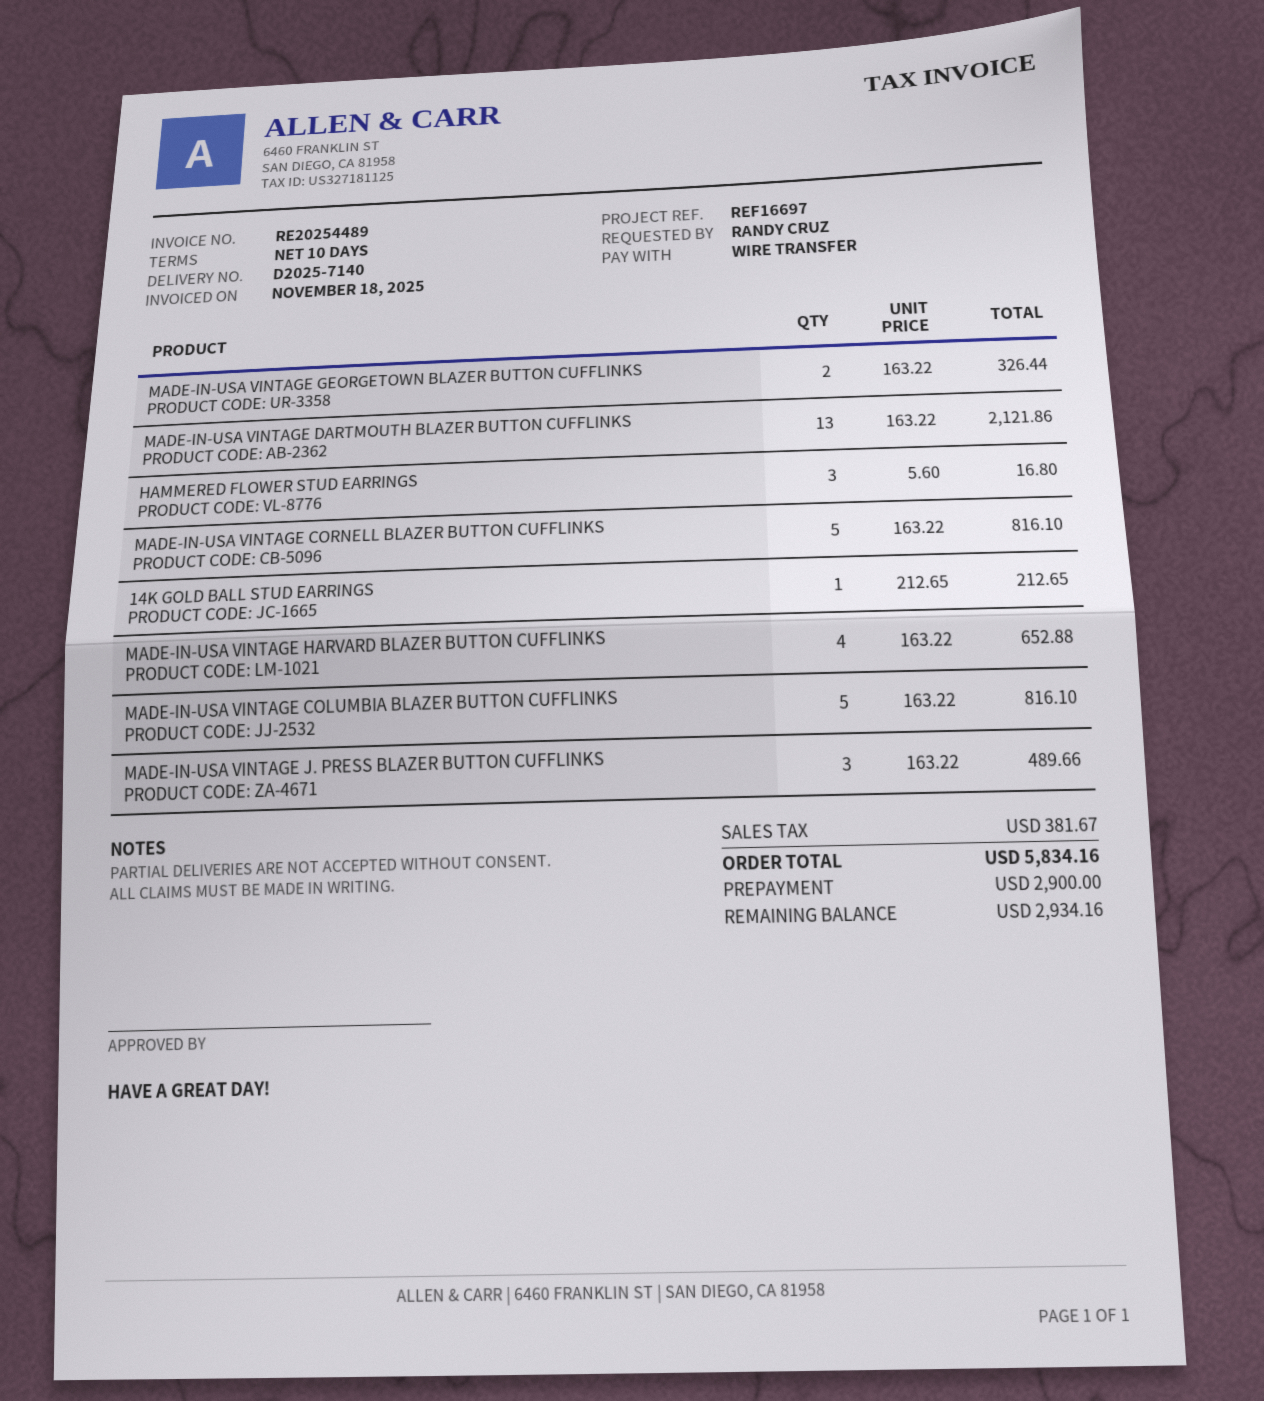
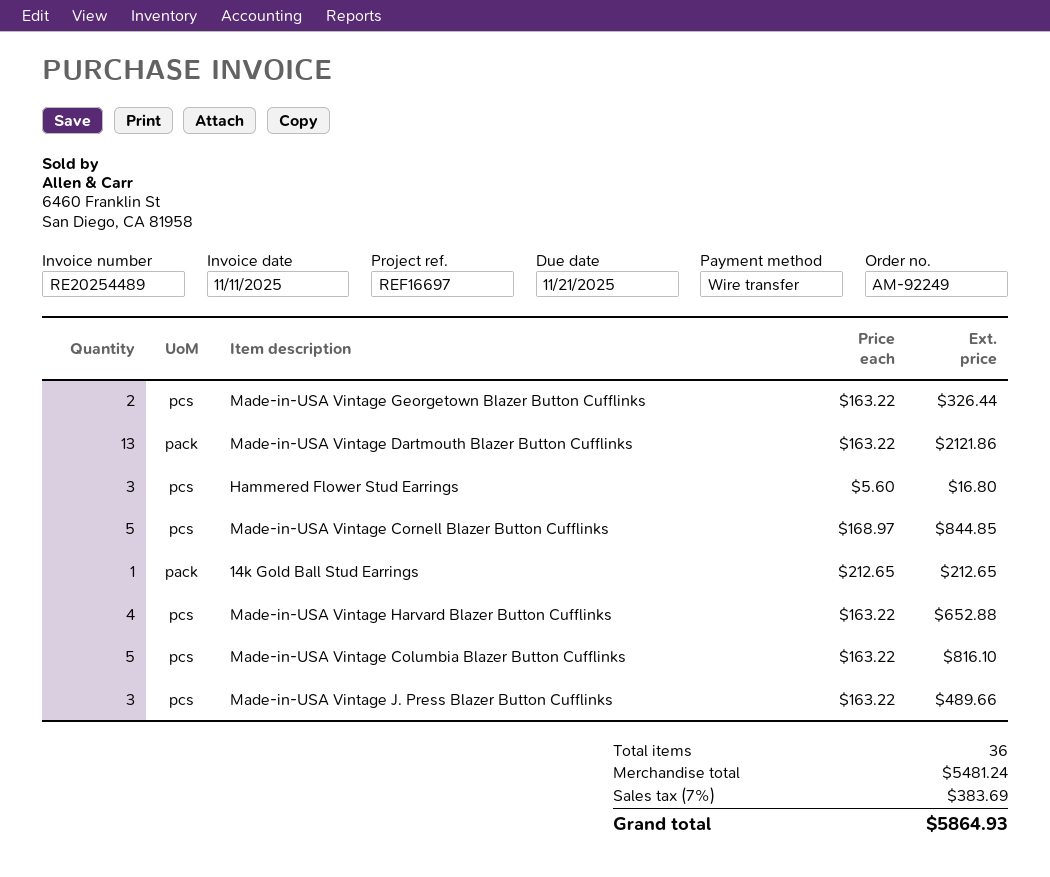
invoice date: 2025-11-18 -> 2025-11-11
MADE-IN-USA VINTAGE CORNELL BLAZER BUTTON CUFFLINKS: 5 x 163.22 = 816.10 -> 5 x 168.97 = 844.85
tax: 381.67 -> 383.69
total: 5834.16 -> 5864.93

